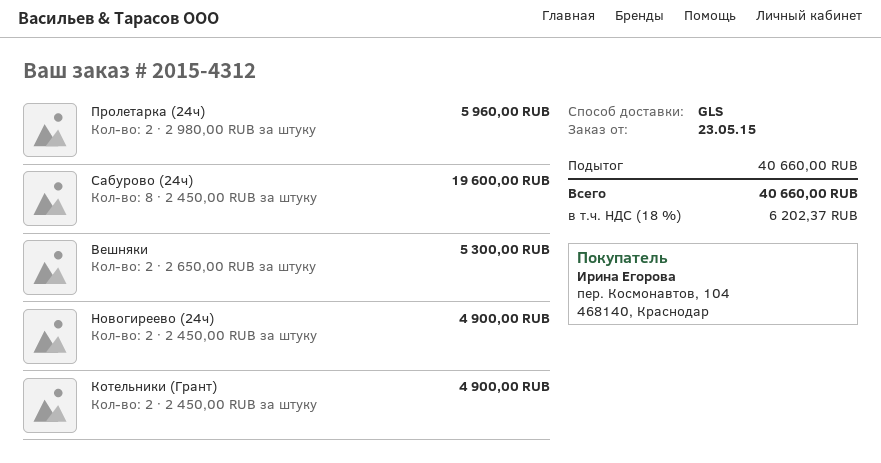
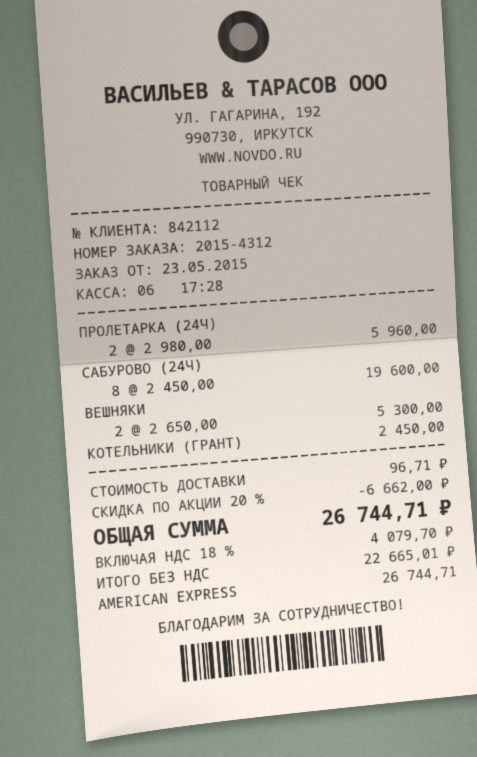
Новогиреево (24ч): 2 x 2450.00 = 4900.00 -> none
Котельники (Грант): 2 x 2450.00 = 4900.00 -> 1 x 2450.00 = 2450.00
discount: none -> 20% = 6662.00
shipping: none -> 96.71
tax: 18% = 6202.37 -> 18% = 4079.70
total: 40660.00 -> 26744.71

